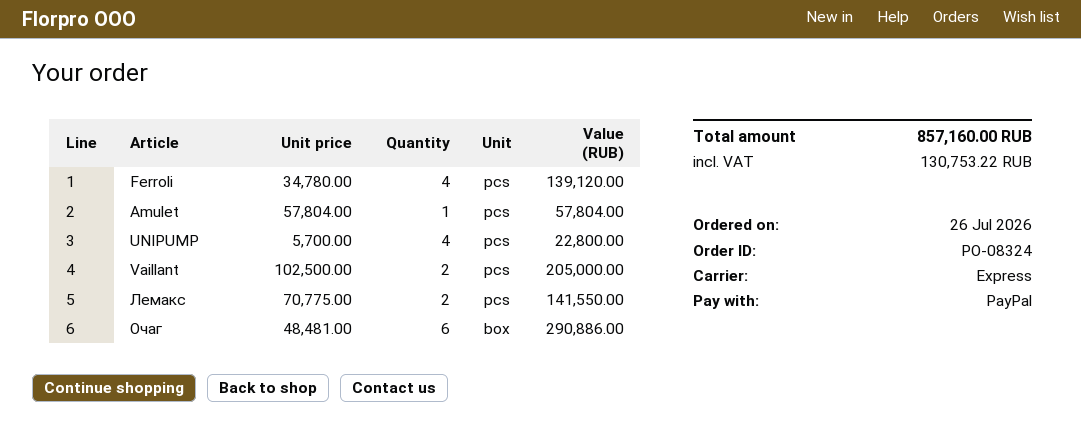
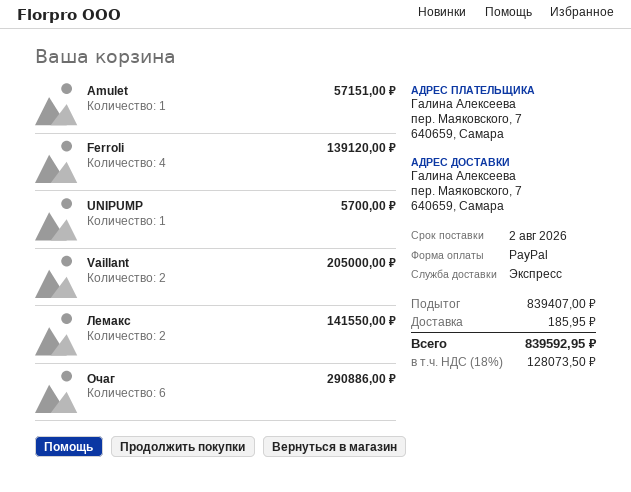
Amulet: 1 for 57804.00 -> 1 for 57151.00
UNIPUMP: 4 for 22800.00 -> 1 for 5700.00
shipping: none -> 185.95
tax: 130753.22 -> 128073.50
total: 857160.00 -> 839592.95

